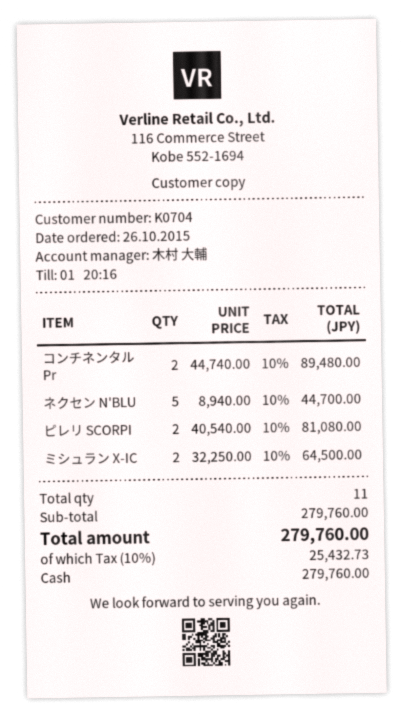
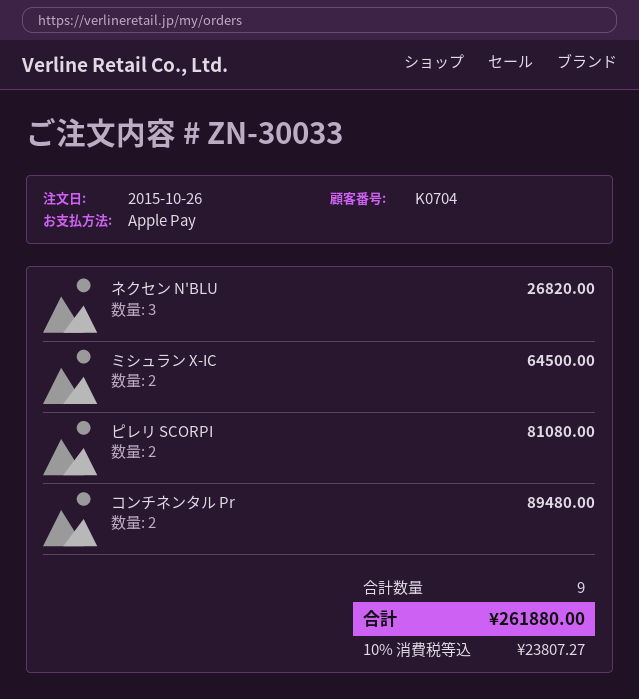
payment method: cash -> Apple Pay
ネクセン N'BLU: 5 for 44700.00 -> 3 for 26820.00
total quantity: 11 -> 9
tax: 10% = 25432.73 -> 10% = 23807.27
total: 279760.00 -> 261880.00

